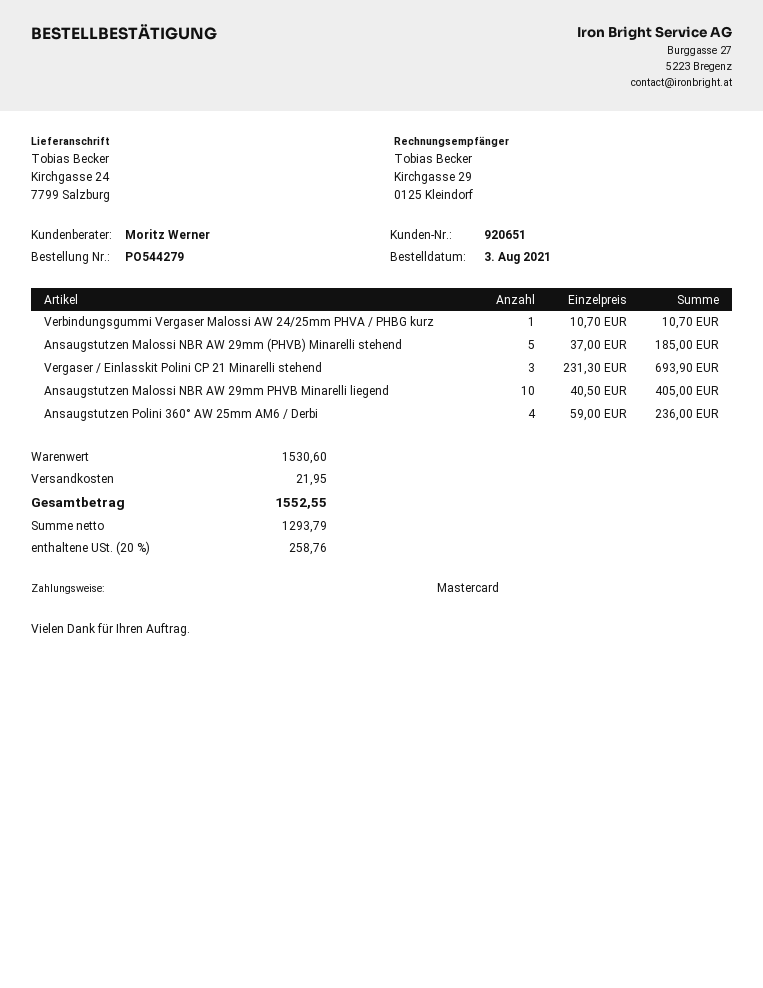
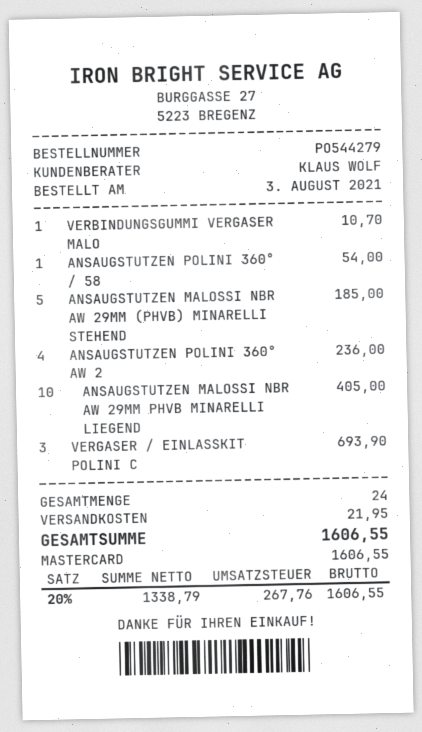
sales rep: Moritz Werner -> KLAUS WOLF
ANSAUGSTUTZEN POLINI 360° / 58: none -> 1 for 54.00
net: 1293.79 -> 1338.79
tax: 20% = 258.76 -> 20% = 267.76
total: 1552.55 -> 1606.55

